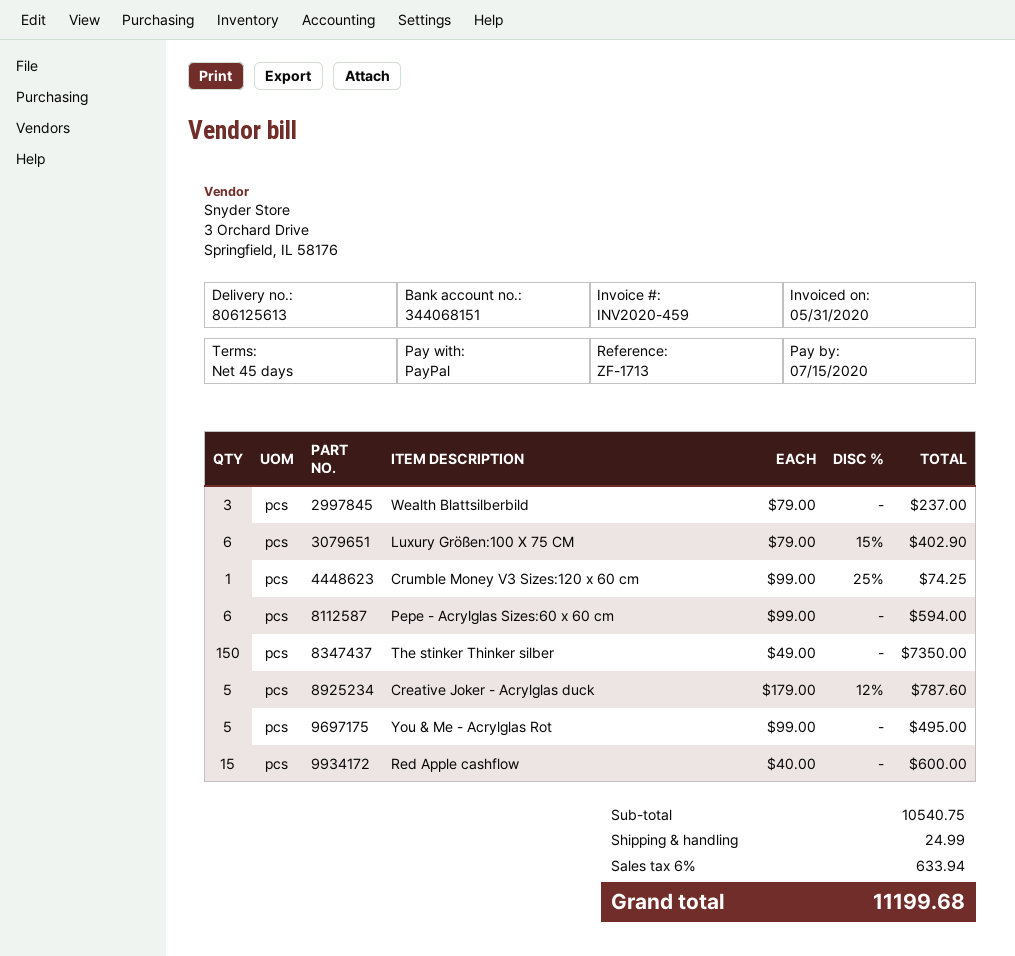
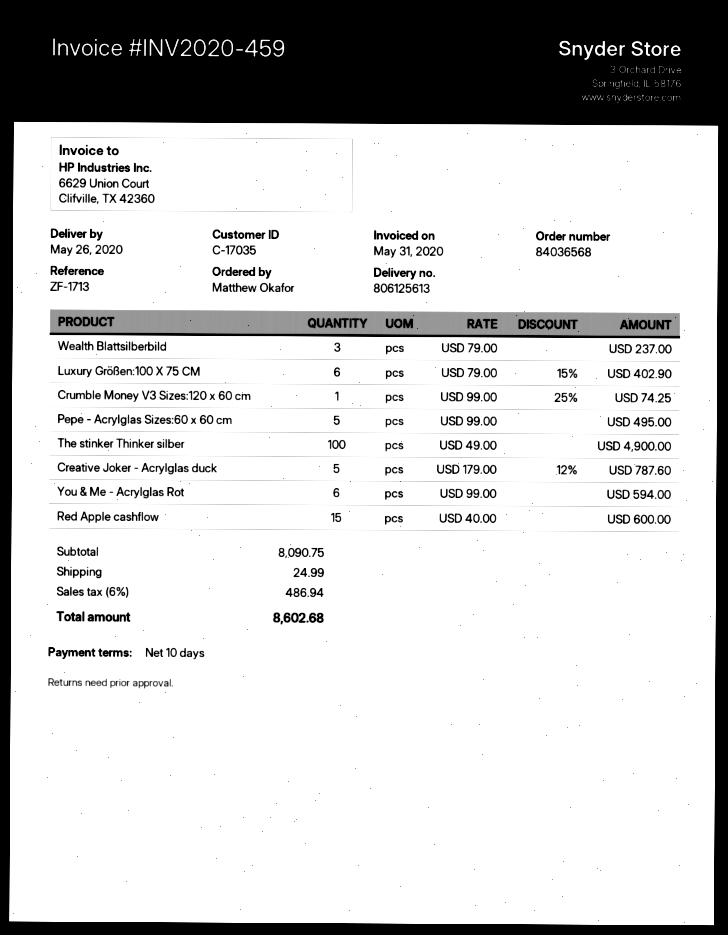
payment terms: 45 days -> 10 days
Pepe - Acrylglas Sizes:60 x 60 cm: 6 x 99.00 = 594.00 -> 5 x 99.00 = 495.00
The stinker Thinker silber: 150 x 49.00 = 7350.00 -> 100 x 49.00 = 4900.00
You & Me - Acrylglas Rot: 5 x 99.00 = 495.00 -> 6 x 99.00 = 594.00
subtotal: 10540.75 -> 8090.75
tax: 6% = 633.94 -> 6% = 486.94
total: 11199.68 -> 8602.68

